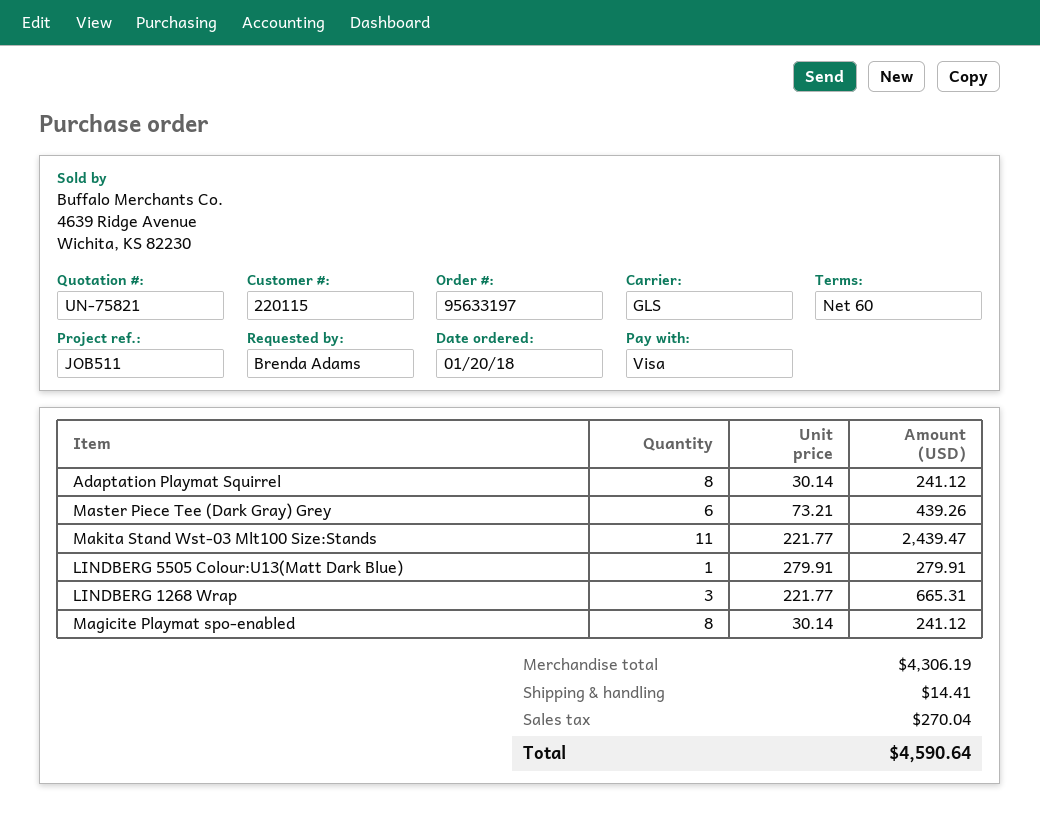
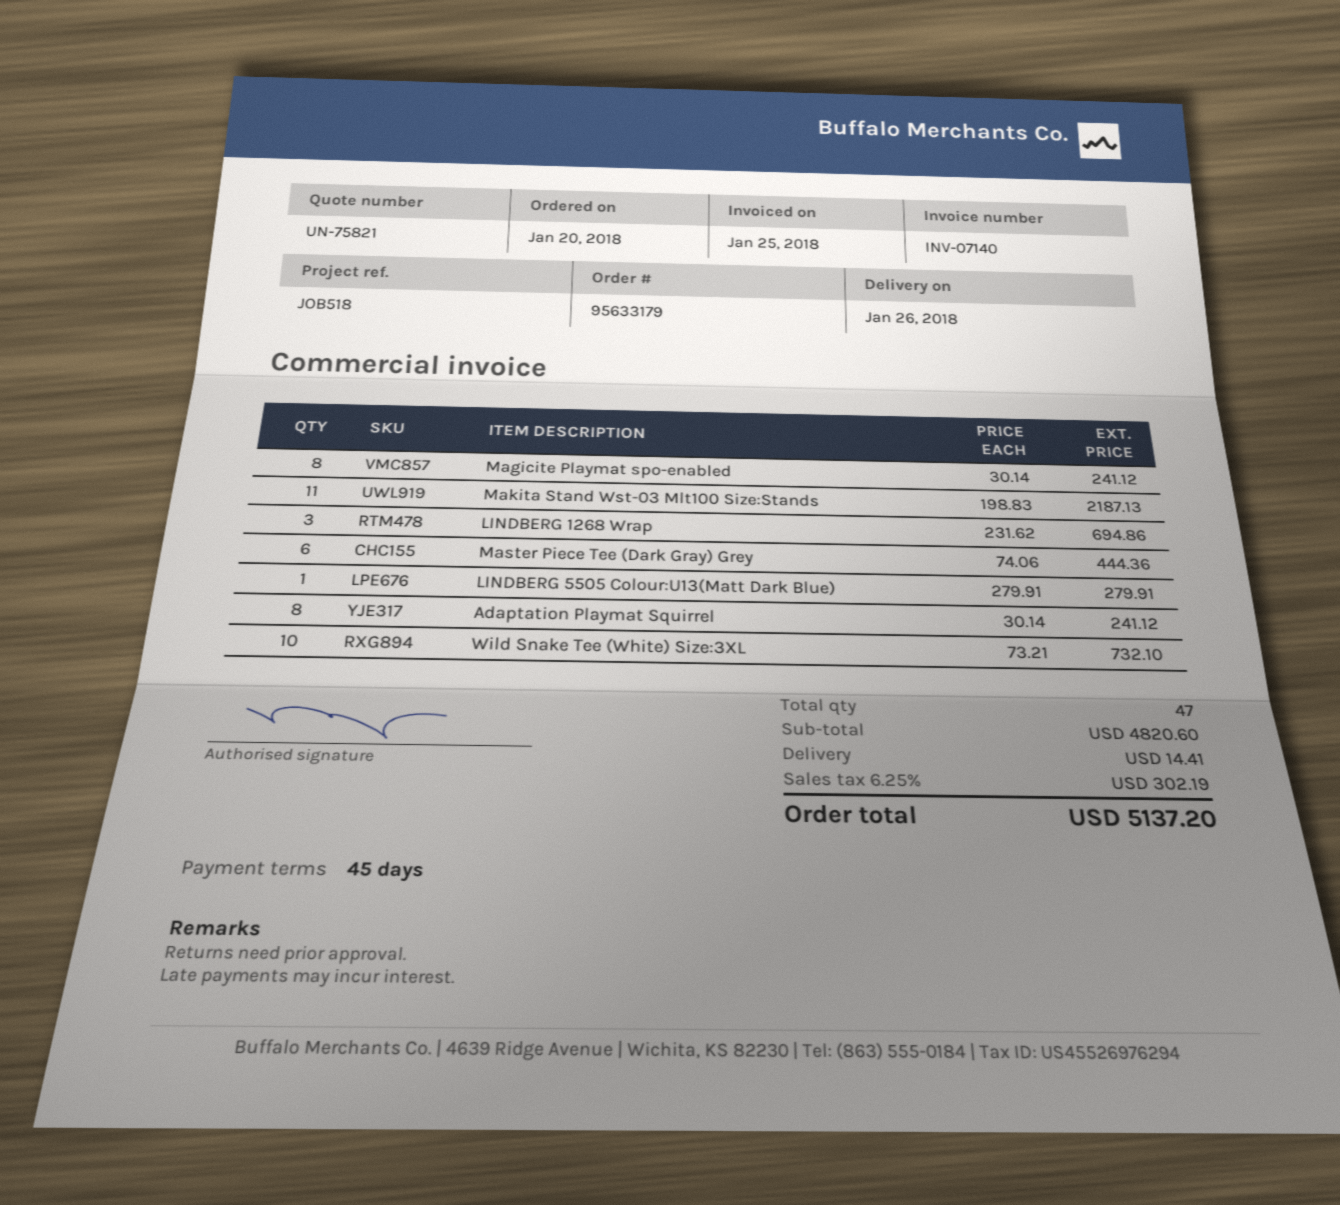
order number: 95633197 -> 95633179
payment terms: 60 days -> 45 days
reference: JOB511 -> JOB518
Master Piece Tee (Dark Gray) Grey: 6 x 73.21 = 439.26 -> 6 x 74.06 = 444.36
Makita Stand Wst-03 Mlt100 Size:Stands: 11 x 221.77 = 2439.47 -> 11 x 198.83 = 2187.13
LINDBERG 1268 Wrap: 3 x 221.77 = 665.31 -> 3 x 231.62 = 694.86
Wild Snake Tee (White) Size:3XL: none -> 10 x 73.21 = 732.10
subtotal: 4306.19 -> 4820.60
tax: 270.04 -> 302.19
total: 4590.64 -> 5137.20

